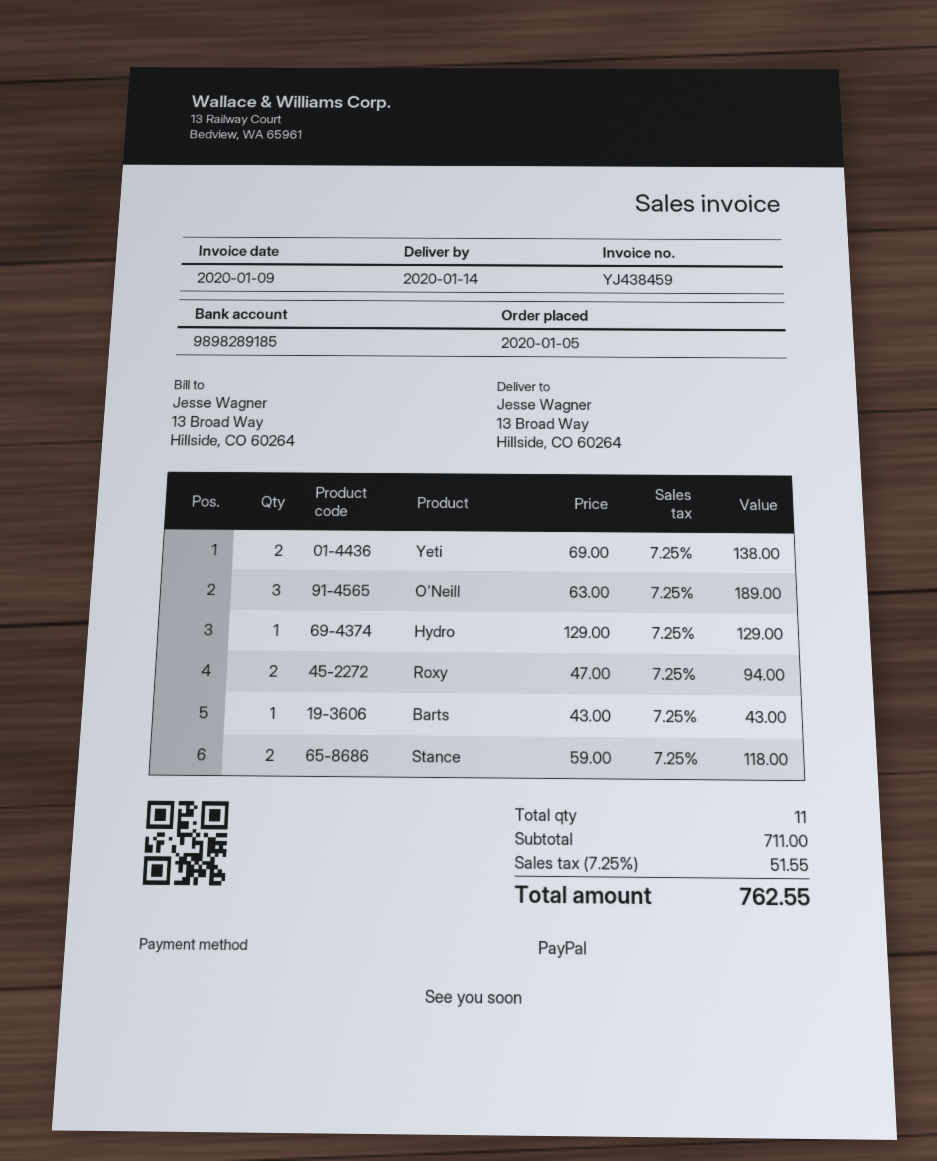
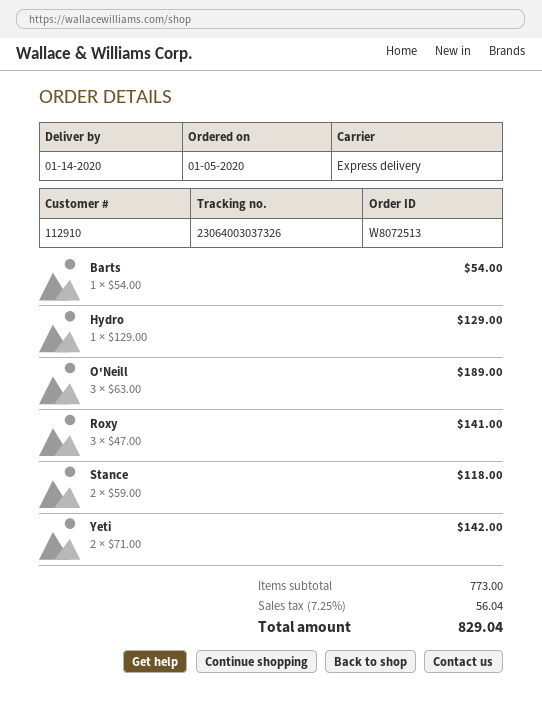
Yeti: 2 x 69.00 = 138.00 -> 2 x 71.00 = 142.00
Roxy: 2 x 47.00 = 94.00 -> 3 x 47.00 = 141.00
Barts: 1 x 43.00 = 43.00 -> 1 x 54.00 = 54.00
subtotal: 711.00 -> 773.00
tax: 7.25% = 51.55 -> 7.25% = 56.04
total: 762.55 -> 829.04

